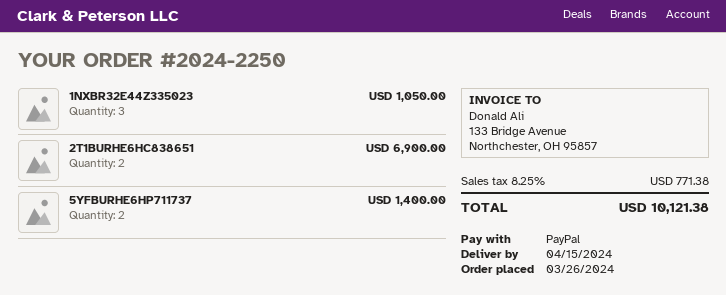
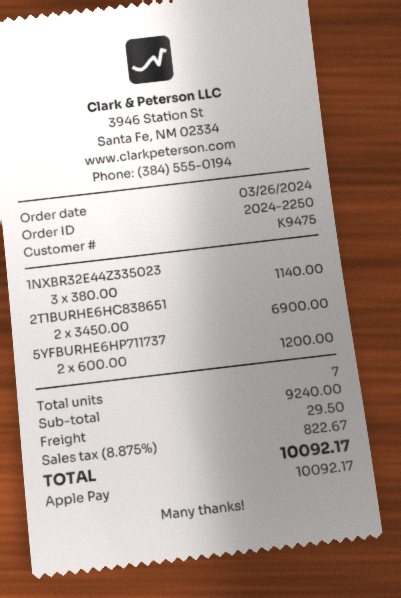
payment method: PayPal -> Apple Pay
1NXBR32E44Z335023: 3 for 1050.00 -> 3 for 1140.00
5YFBURHE6HP711737: 2 for 1400.00 -> 2 for 1200.00
shipping: none -> 29.50
tax: 8.25% = 771.38 -> 8.875% = 822.67
total: 10121.38 -> 10092.17

